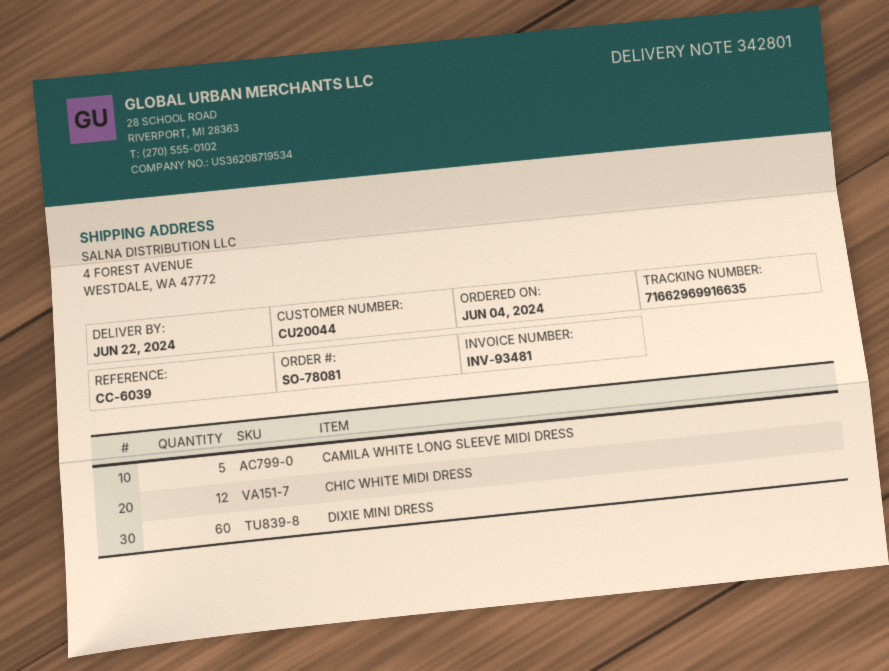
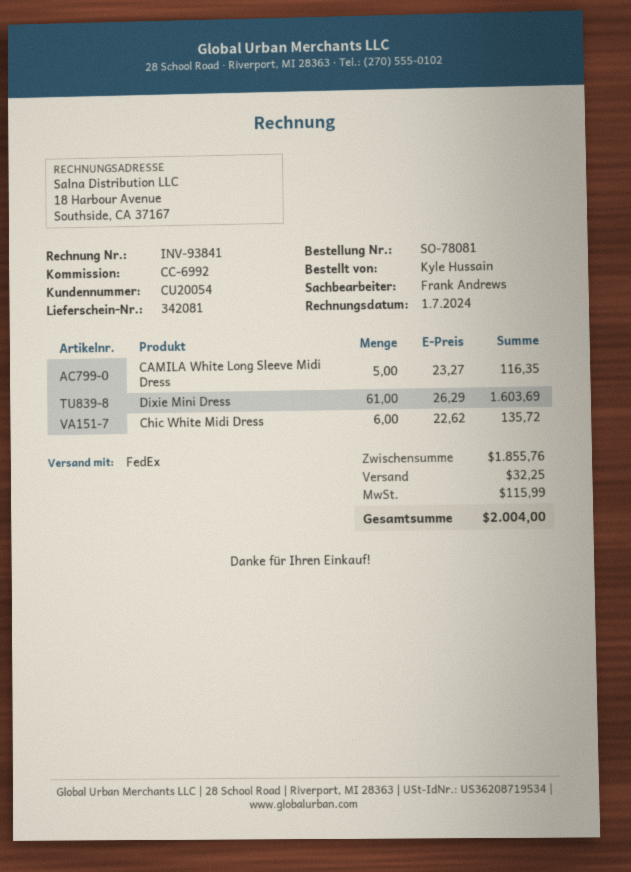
delivery note number: 342801 -> 342081
invoice number: INV-93481 -> INV-93841
customer number: CU20044 -> CU20054
reference: CC-6039 -> CC-6992
CHIC WHITE MIDI DRESS: 12 -> 6
DIXIE MINI DRESS: 60 -> 61

